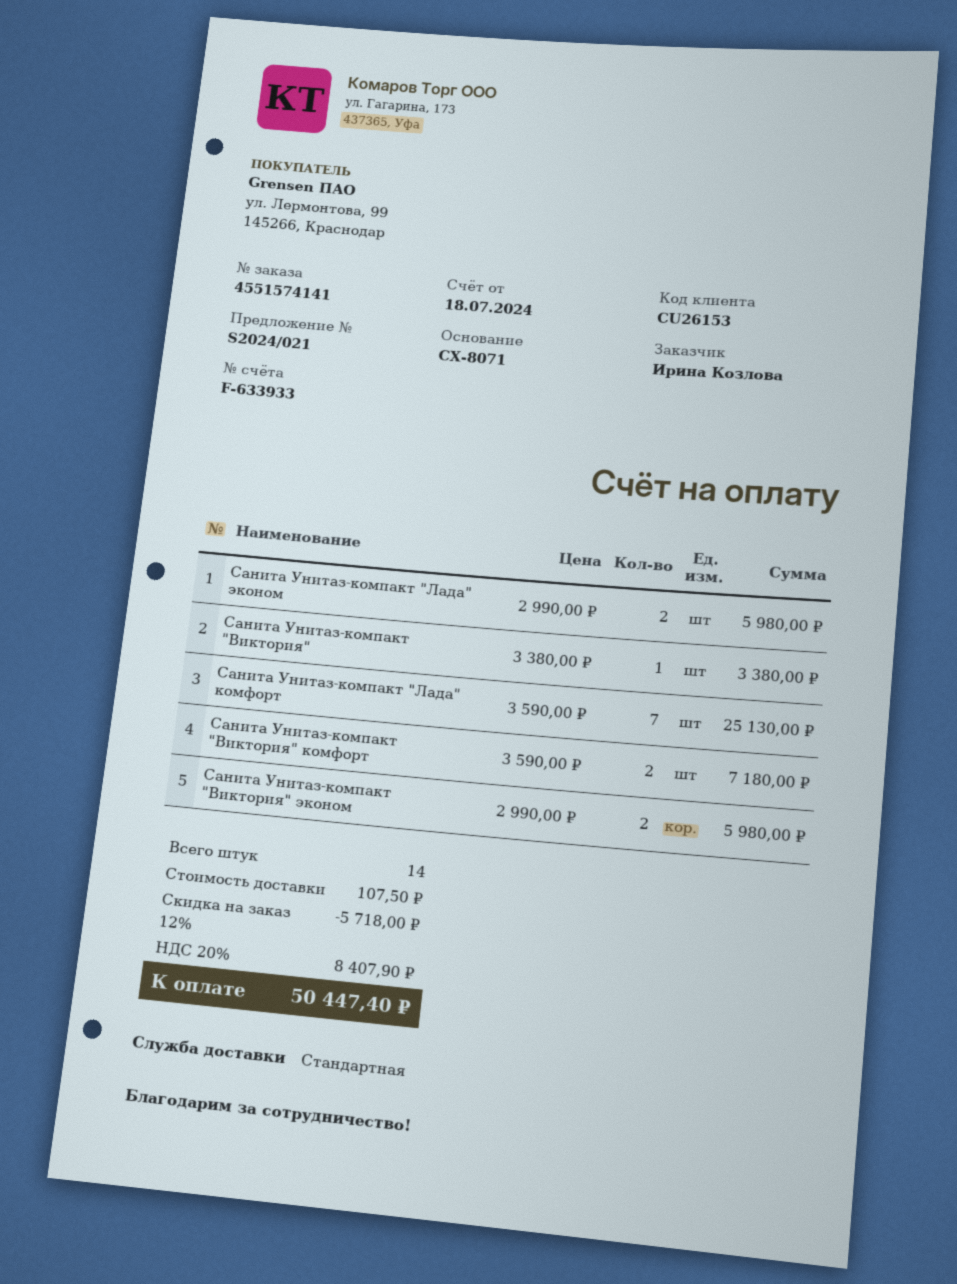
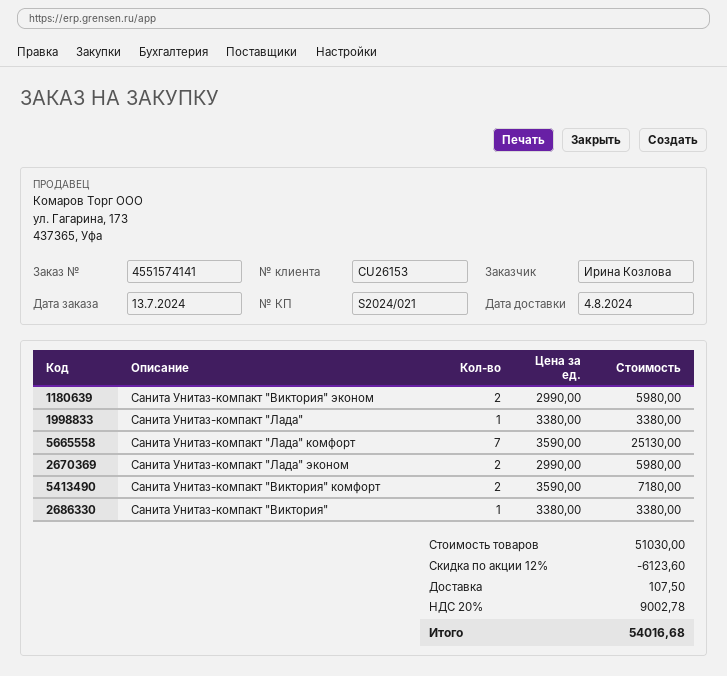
Санита Унитаз-компакт "Лада": none -> 1 x 3380.00 = 3380.00
discount: 12% = 5718.00 -> 12% = 6123.60
tax: 20% = 8407.90 -> 20% = 9002.78
total: 50447.40 -> 54016.68

